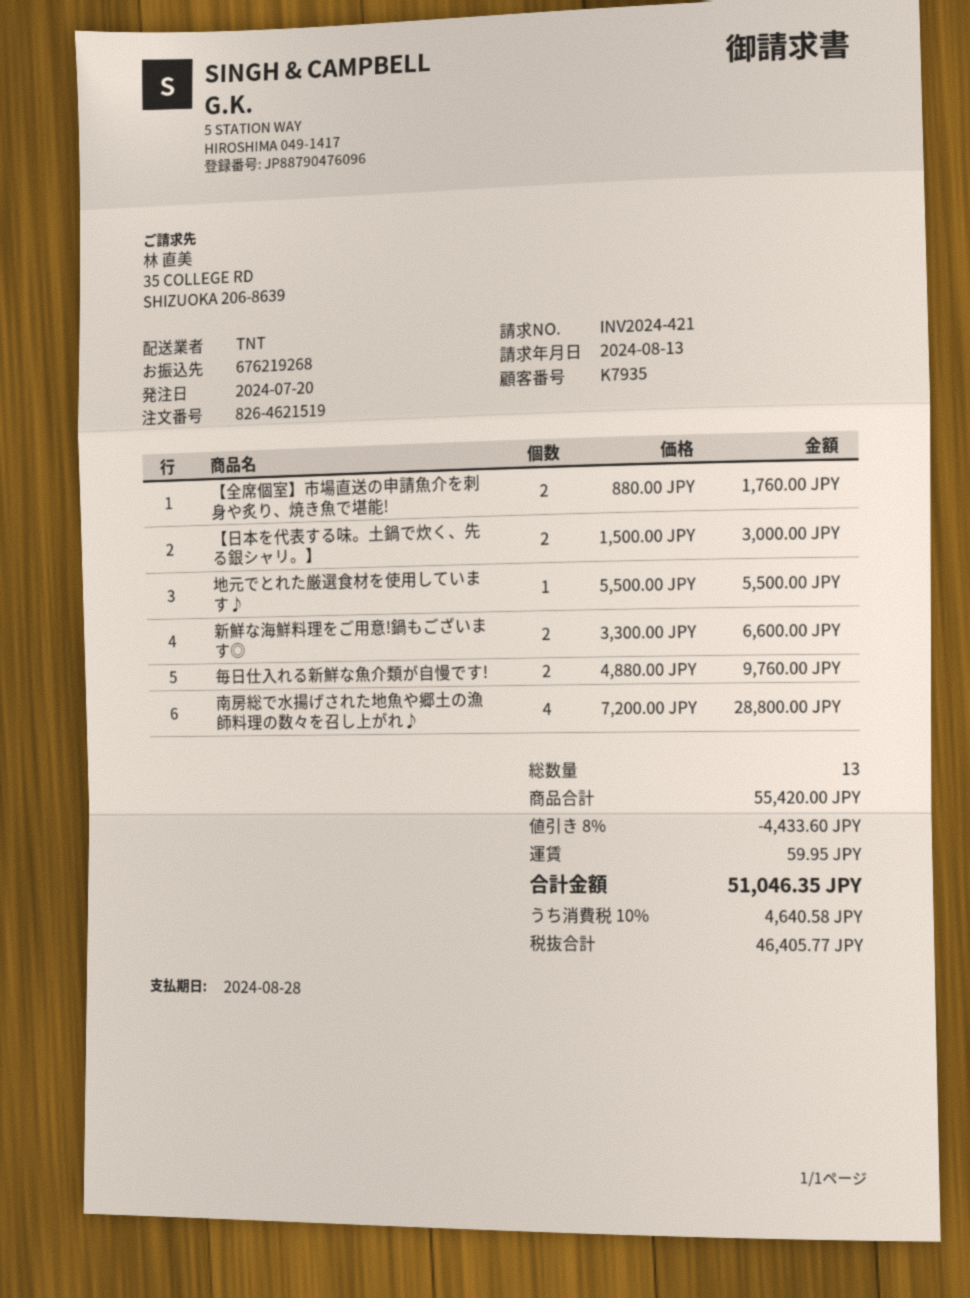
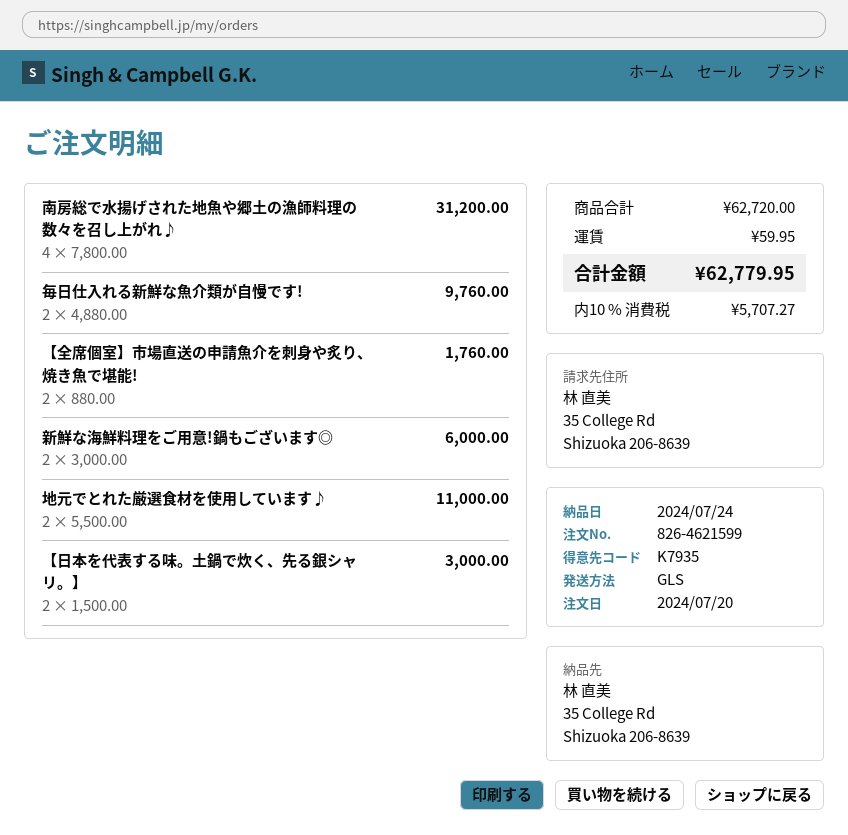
order number: 826-4621519 -> 826-4621599
shipping method: TNT -> GLS
地元でとれた厳選食材を使用しています♪: 1 x 5500.00 = 5500.00 -> 2 x 5500.00 = 11000.00
新鮮な海鮮料理をご用意!鍋もございます◎: 2 x 3300.00 = 6600.00 -> 2 x 3000.00 = 6000.00
南房総で水揚げされた地魚や郷土の漁師料理の数々を召し上がれ♪: 4 x 7200.00 = 28800.00 -> 4 x 7800.00 = 31200.00
subtotal: 55420.00 -> 62720.00
discount: 8% = 4433.60 -> none
tax: 10% = 4640.58 -> 10% = 5707.27
total: 51046.35 -> 62779.95

